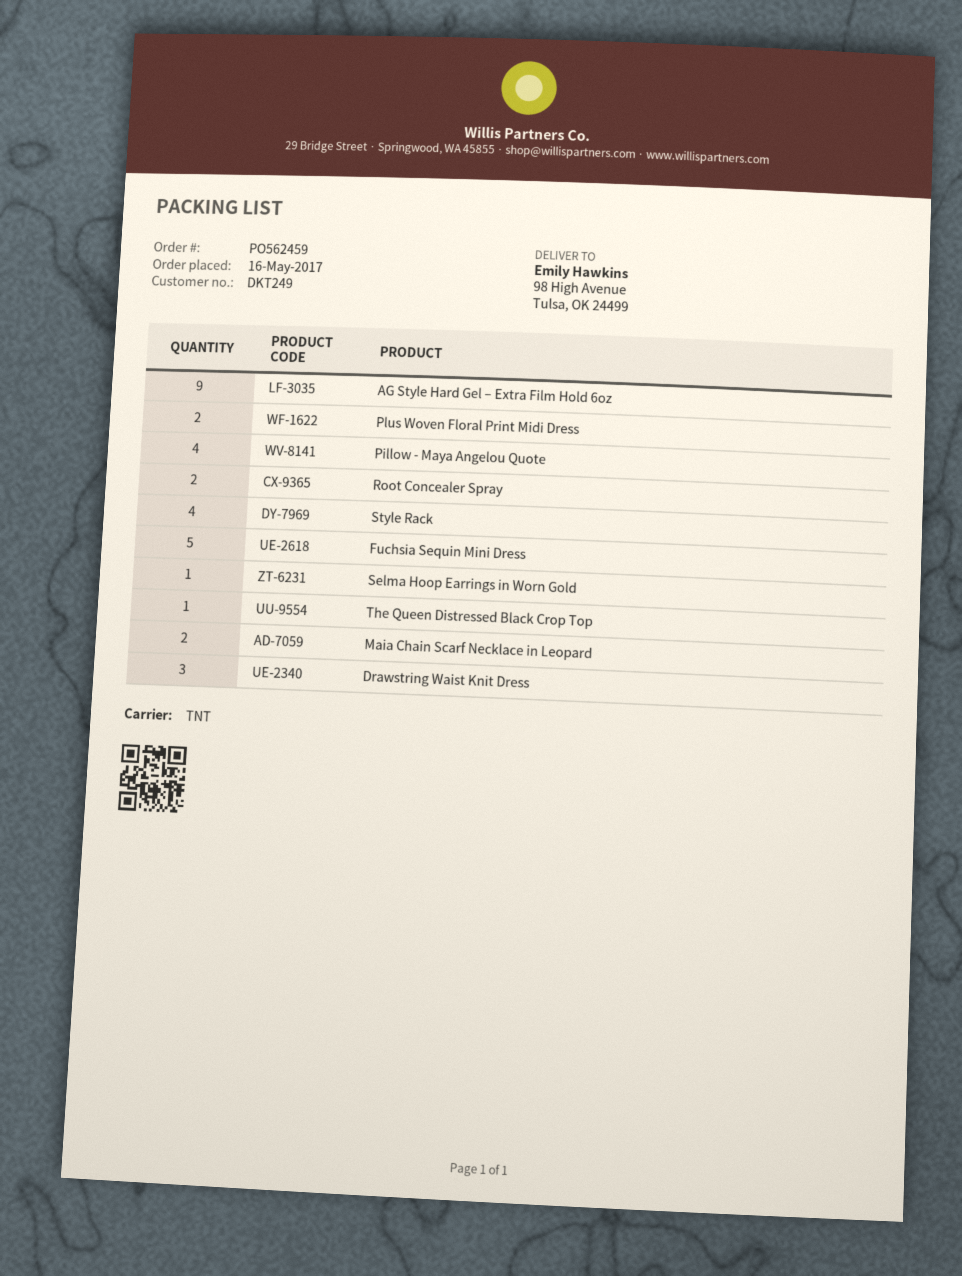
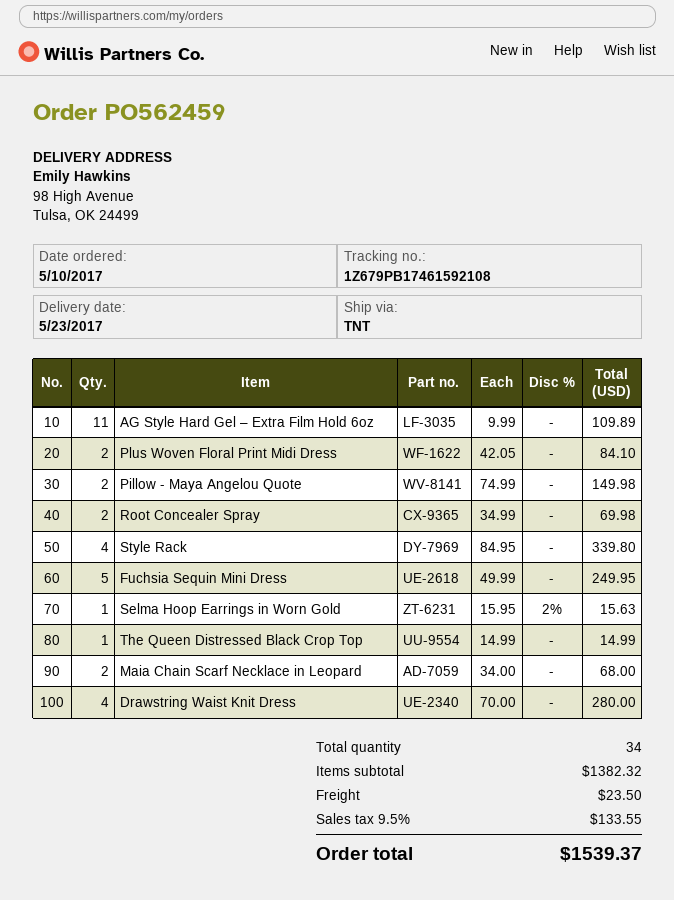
order date: 2017-05-16 -> 2017-05-10
AG Style Hard Gel – Extra Film Hold 6oz: 9 -> 11
Pillow - Maya Angelou Quote: 4 -> 2
Drawstring Waist Knit Dress: 3 -> 4

